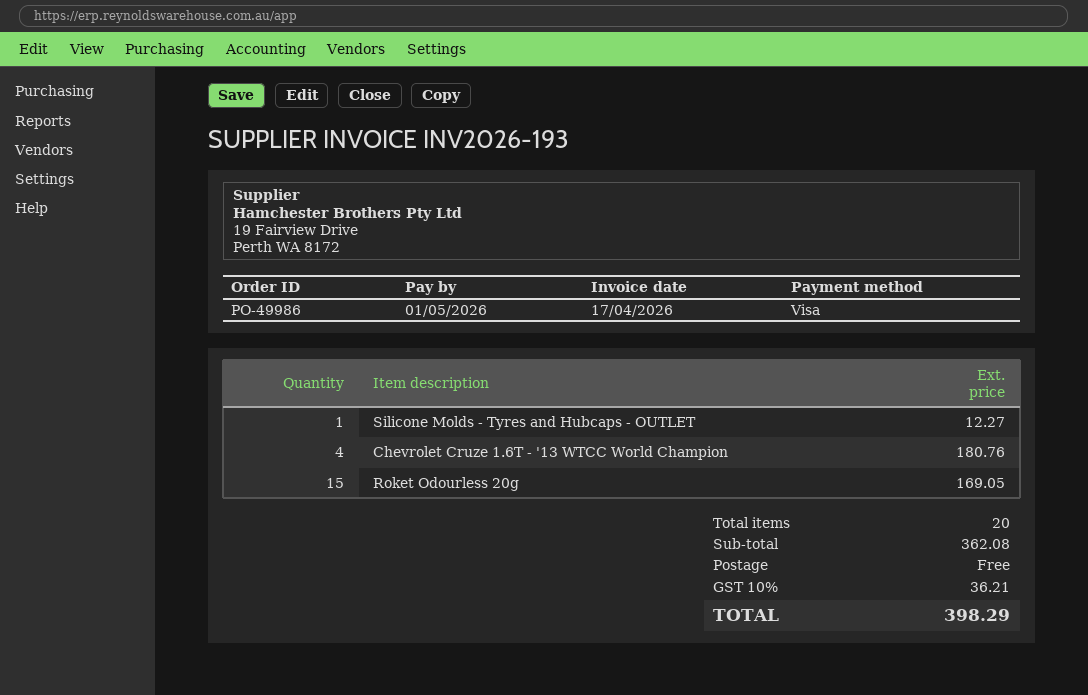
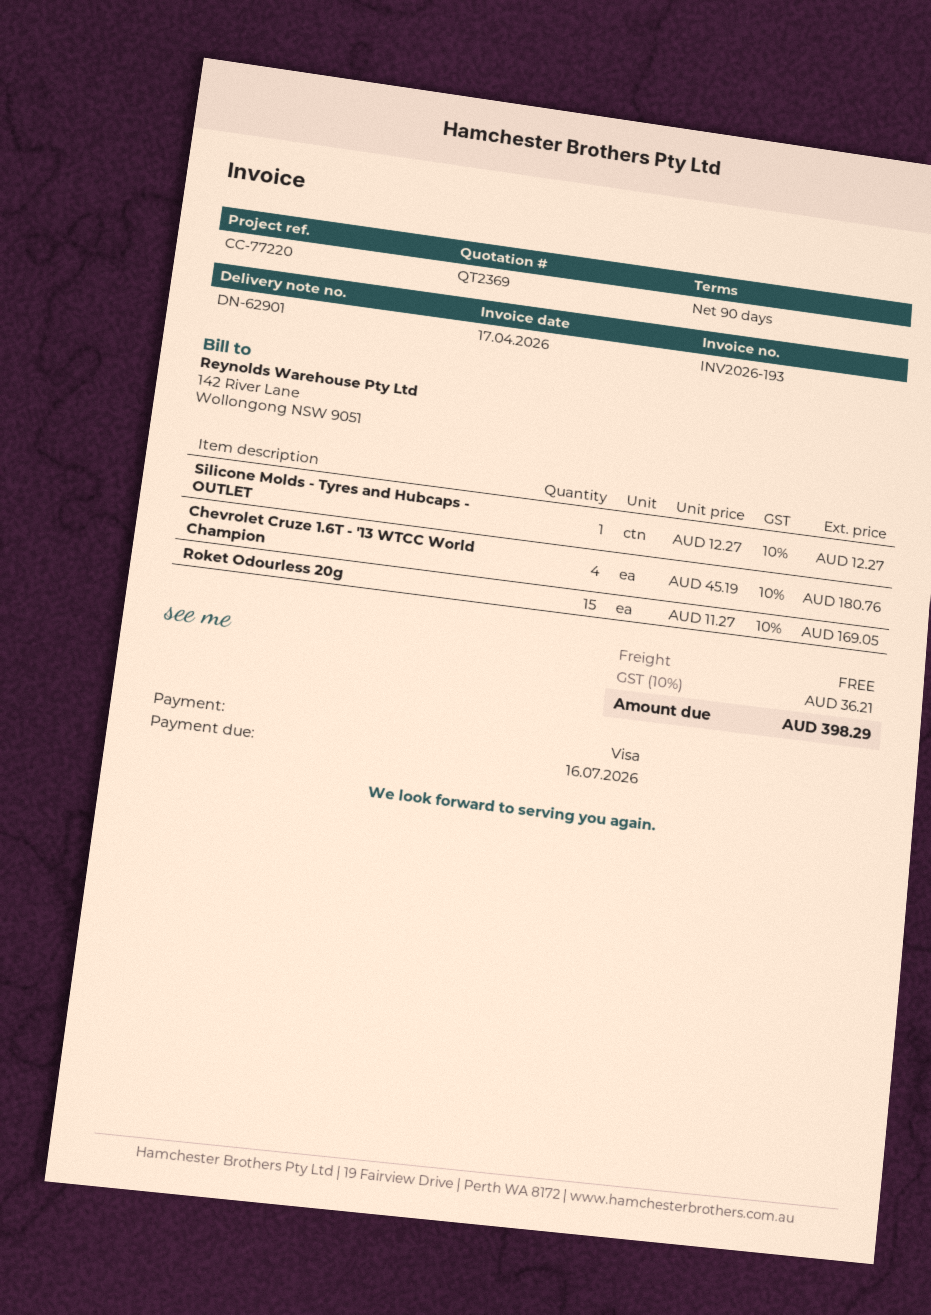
due date: 2026-05-01 -> 2026-07-16

